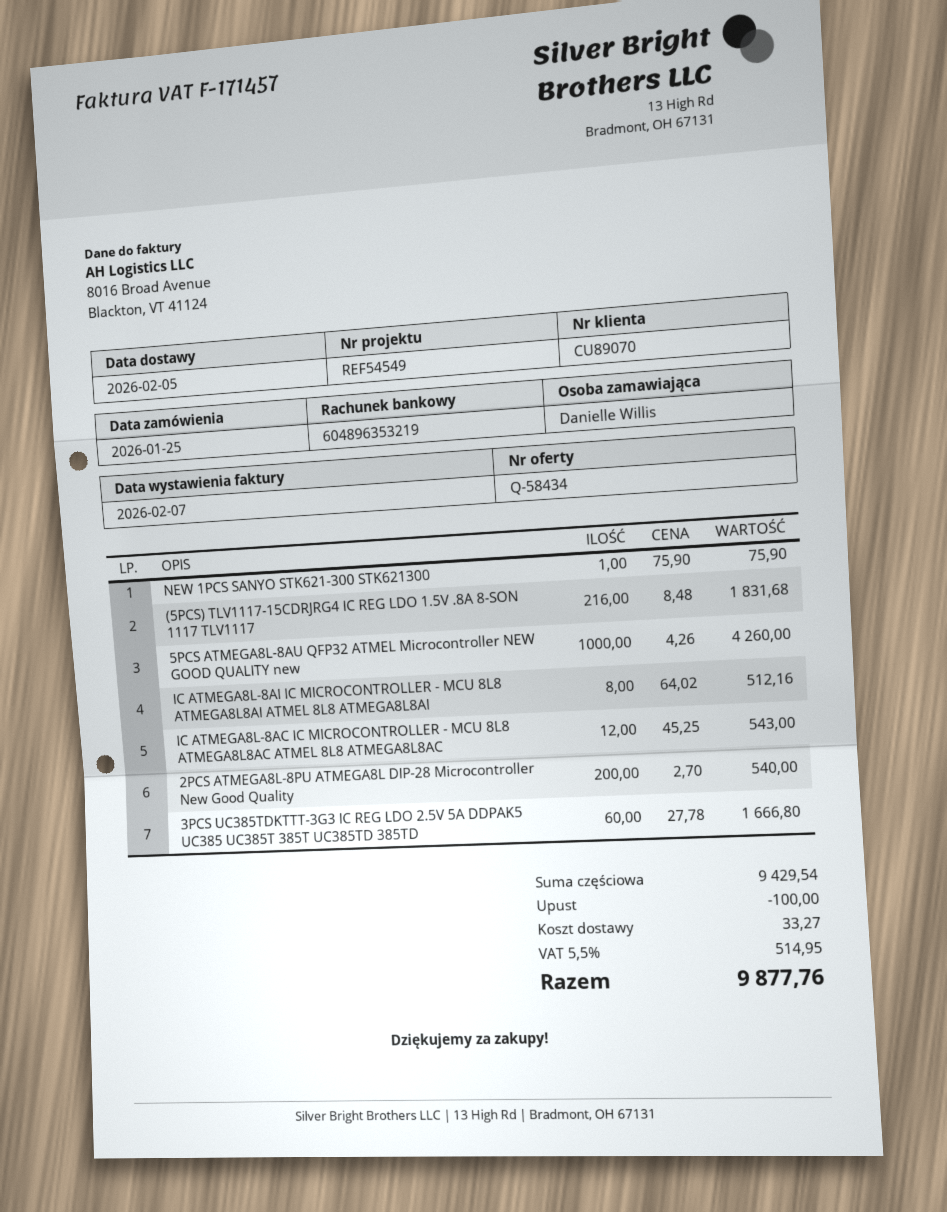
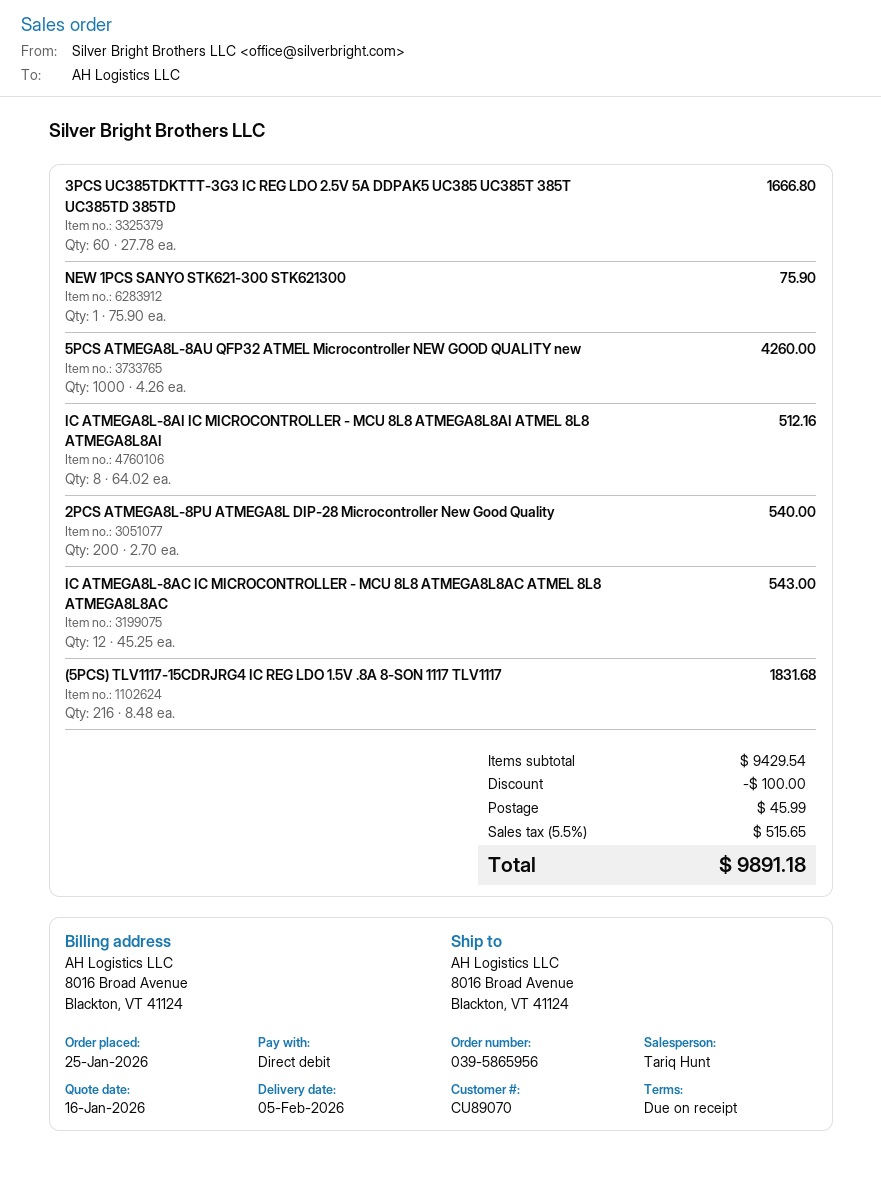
shipping: 33.27 -> 45.99
tax: 5.5% = 514.95 -> 5.5% = 515.65
total: 9877.76 -> 9891.18

